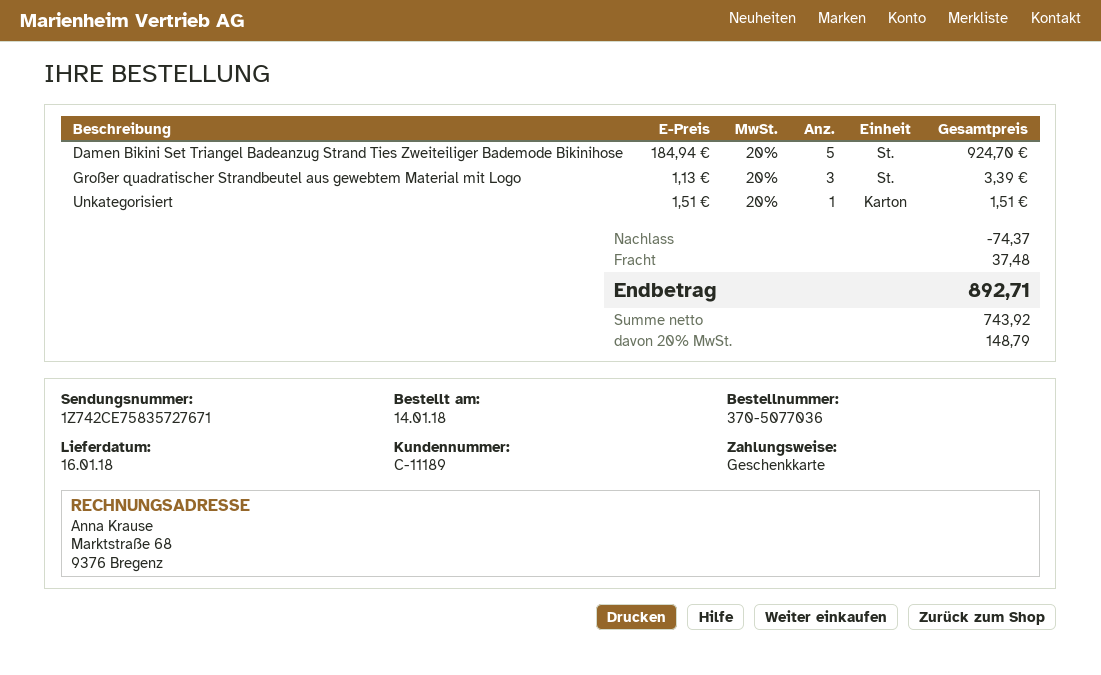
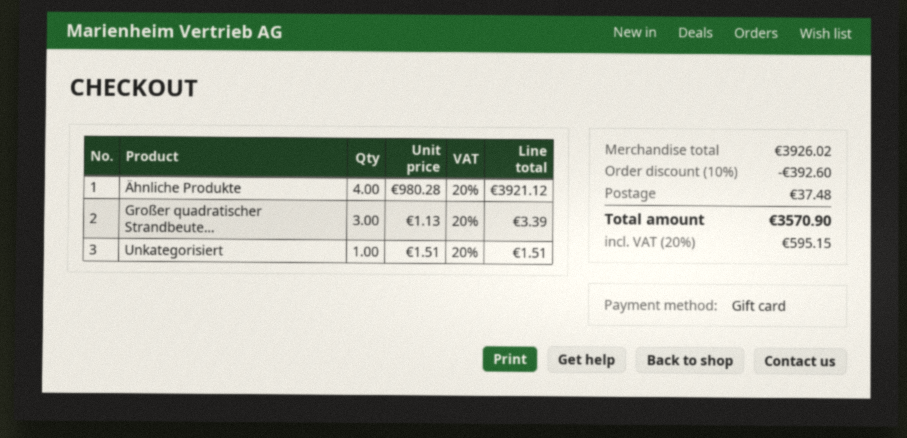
Damen Bikini Set Triangel Badeanzug Strand Ties Zweiteiliger Bademode Bikinihose: 5 x 184.94 = 924.70 -> none
Ähnliche Produkte: none -> 4 x 980.28 = 3921.12
discount: 74.37 -> 392.60
tax: 20% = 148.79 -> 20% = 595.15
total: 892.71 -> 3570.90

